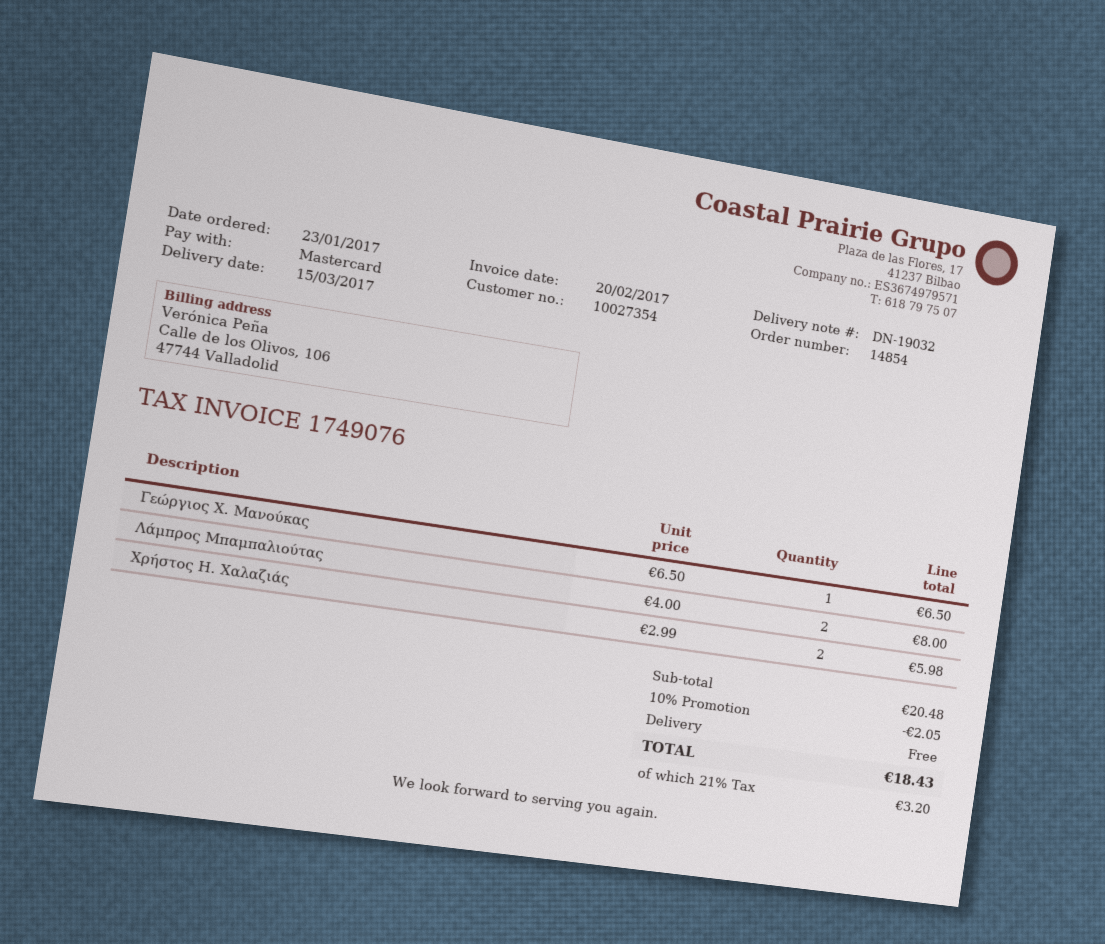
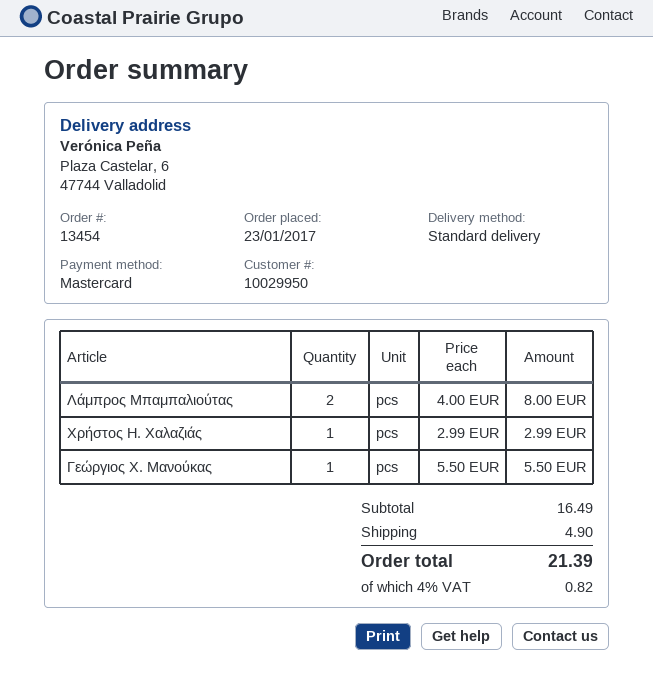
order number: 14854 -> 13454
customer number: 10027354 -> 10029950
Γεώργιος Χ. Μανούκας: 1 x 6.50 = 6.50 -> 1 x 5.50 = 5.50
Χρήστος Η. Χαλαζιάς: 2 x 2.99 = 5.98 -> 1 x 2.99 = 2.99
subtotal: 20.48 -> 16.49
discount: 10% = 2.05 -> none
shipping: 0.00 -> 4.90
tax: 21% = 3.20 -> 4% = 0.82
total: 18.43 -> 21.39

